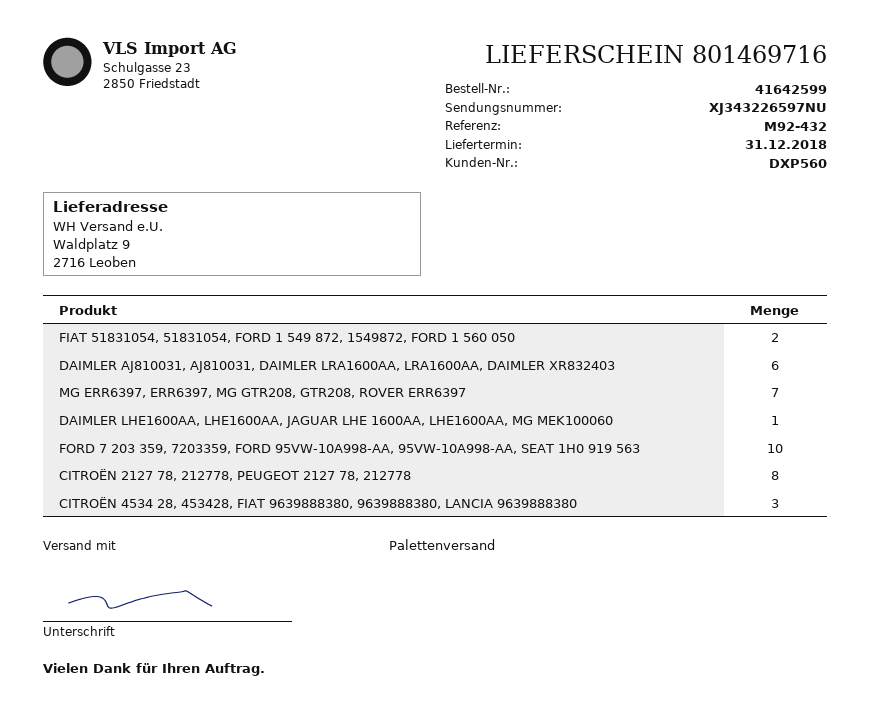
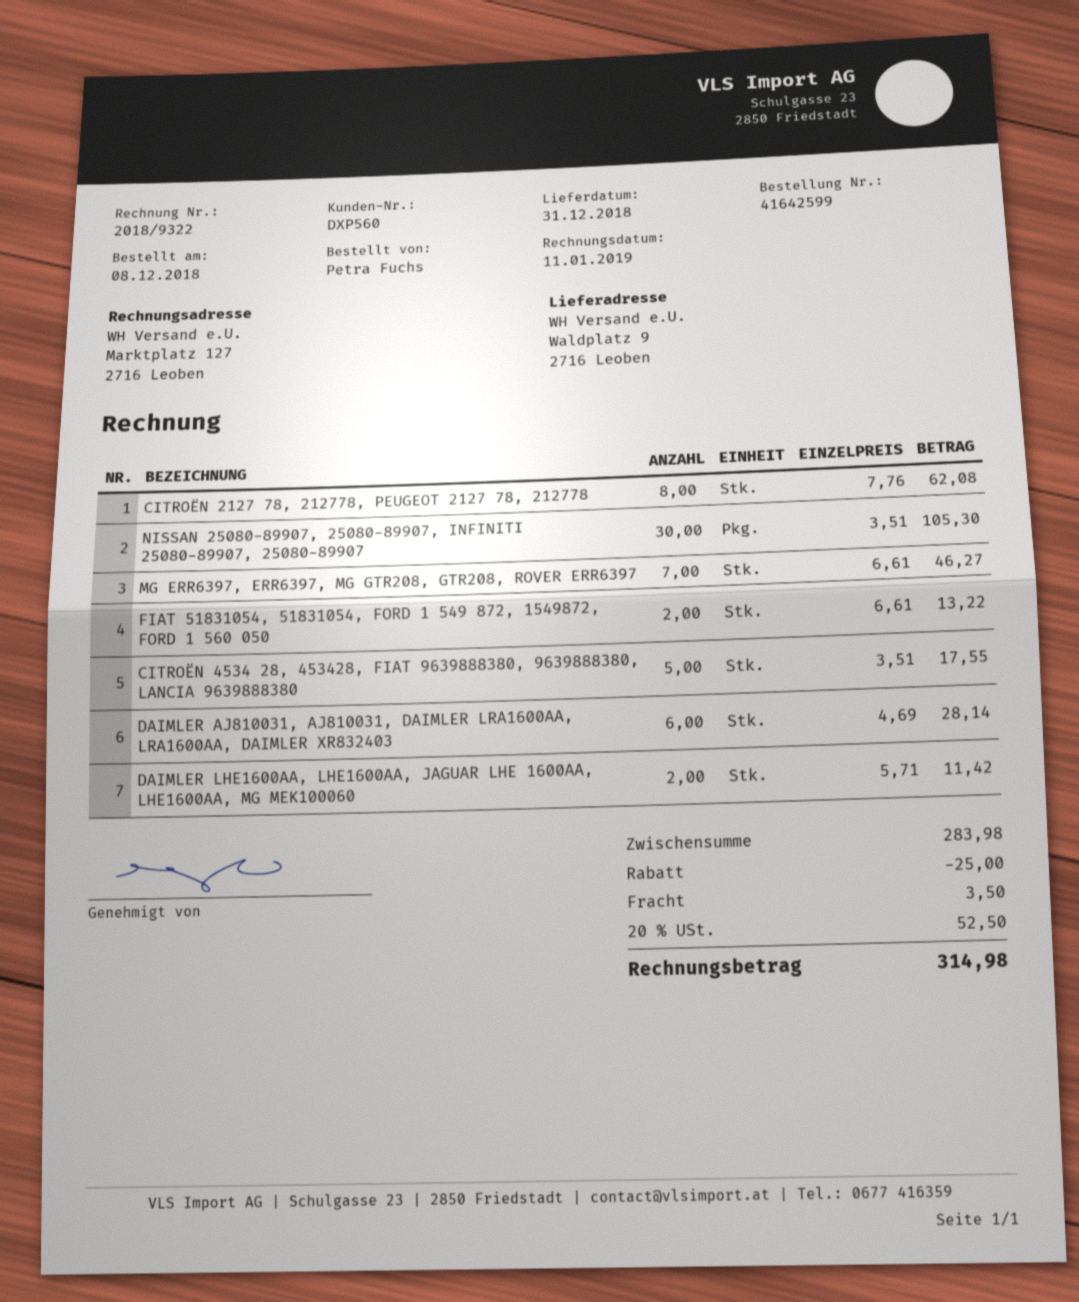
DAIMLER LHE1600AA, LHE1600AA, JAGUAR LHE 1600AA, LHE1600AA, MG MEK100060: 1 -> 2
FORD 7 203 359, 7203359, FORD 95VW-10A998-AA, 95VW-10A998-AA, SEAT 1H0 919 563: 10 -> none
CITROËN 4534 28, 453428, FIAT 9639888380, 9639888380, LANCIA 9639888380: 3 -> 5
NISSAN 25080-89907, 25080-89907, INFINITI 25080-89907, 25080-89907: none -> 30

